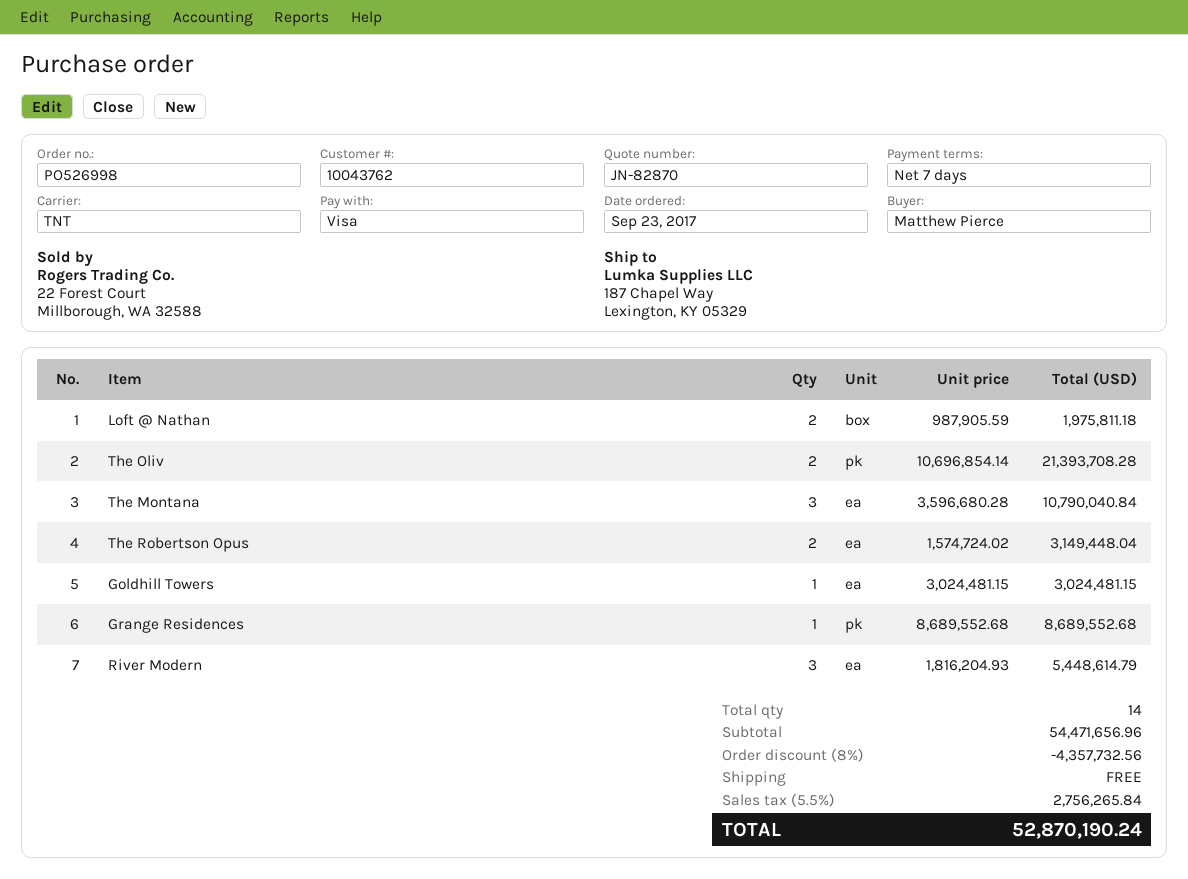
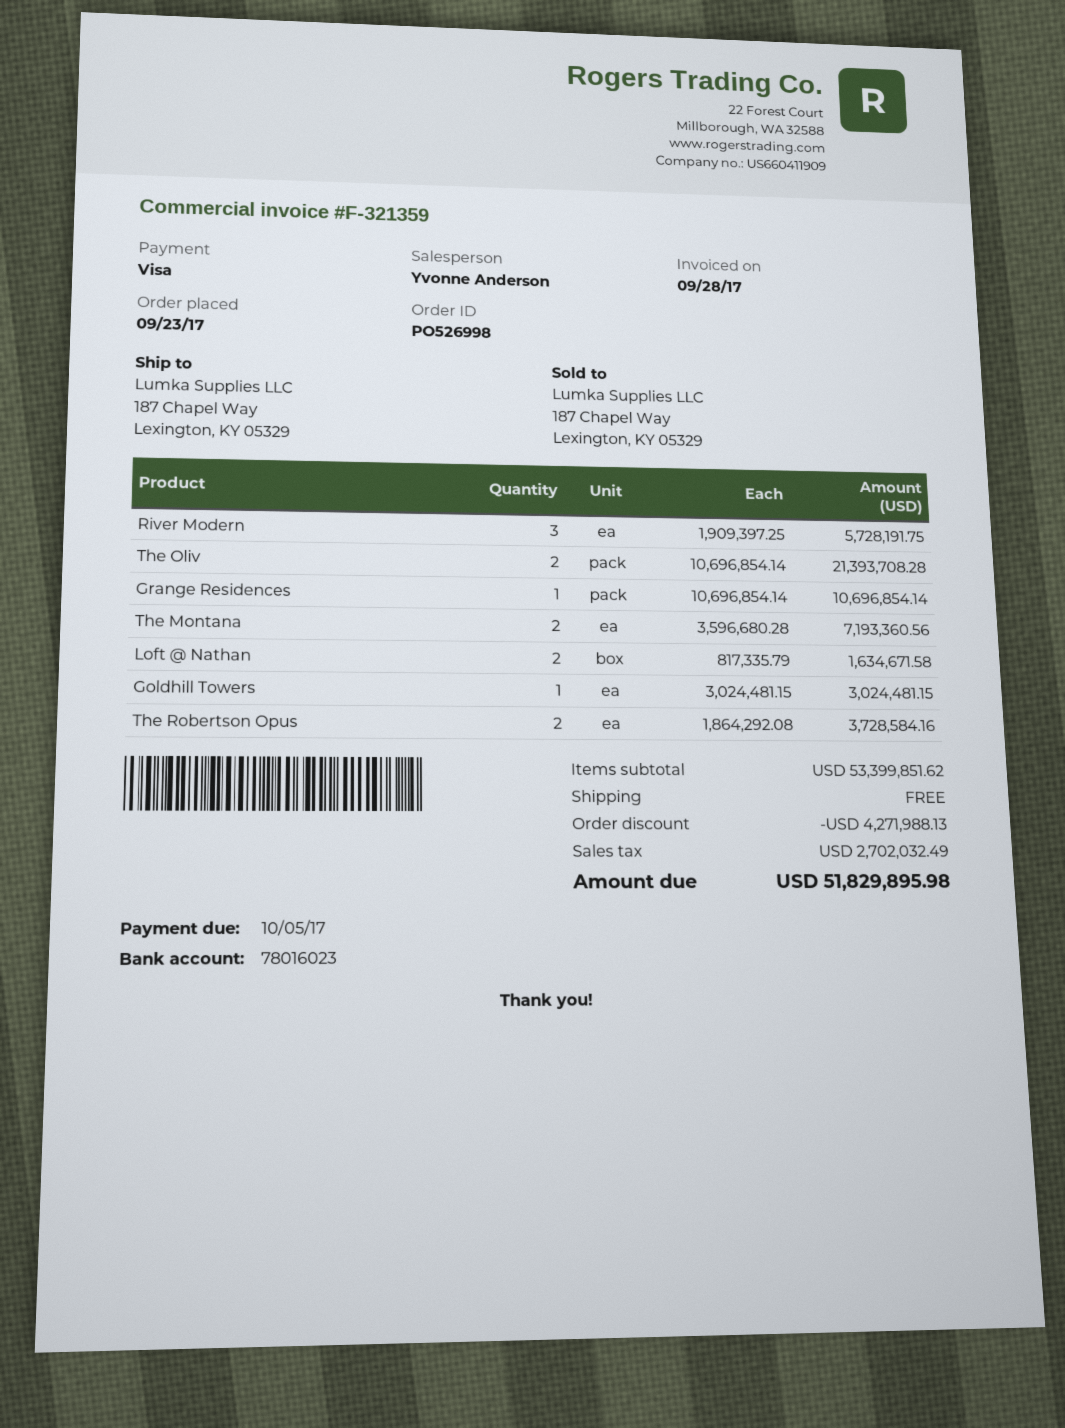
Loft @ Nathan: 2 x 987905.59 = 1975811.18 -> 2 x 817335.79 = 1634671.58
The Montana: 3 x 3596680.28 = 10790040.84 -> 2 x 3596680.28 = 7193360.56
The Robertson Opus: 2 x 1574724.02 = 3149448.04 -> 2 x 1864292.08 = 3728584.16
Grange Residences: 1 x 8689552.68 = 8689552.68 -> 1 x 10696854.14 = 10696854.14
River Modern: 3 x 1816204.93 = 5448614.79 -> 3 x 1909397.25 = 5728191.75
subtotal: 54471656.96 -> 53399851.62
discount: 4357732.56 -> 4271988.13
tax: 2756265.84 -> 2702032.49
total: 52870190.24 -> 51829895.98

